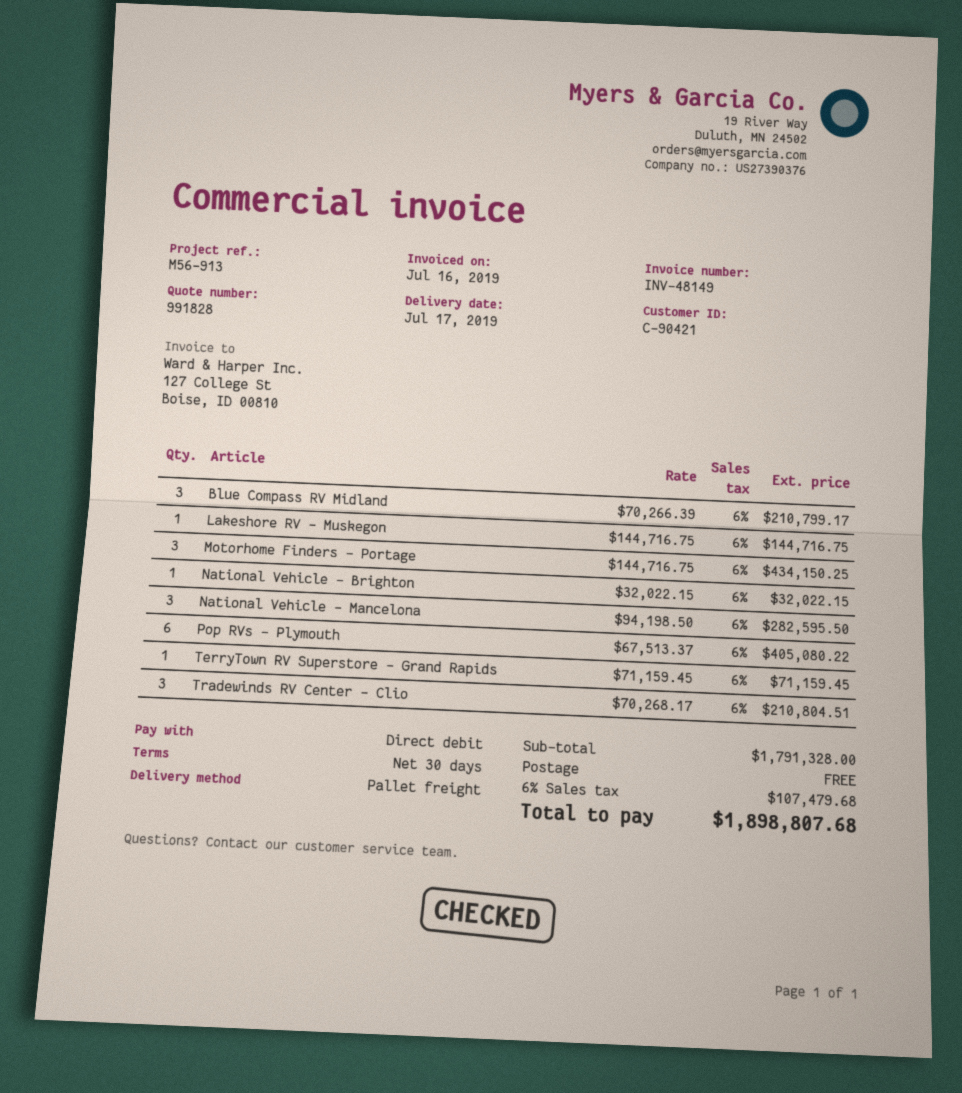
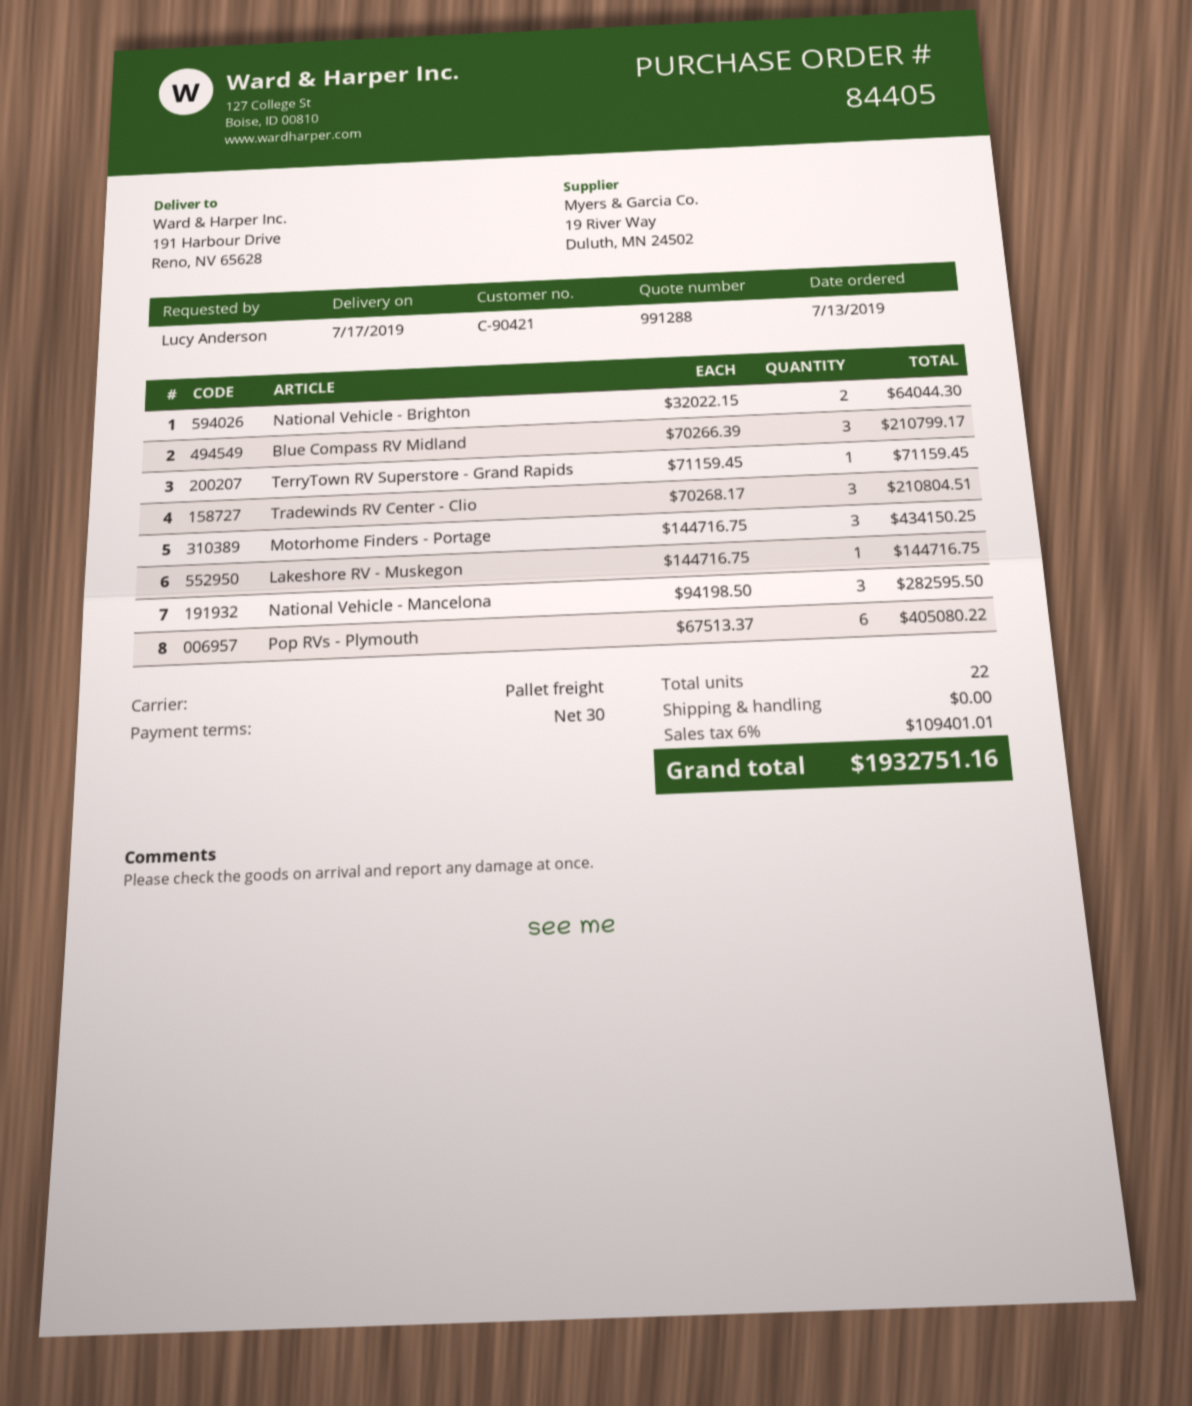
quote number: 991828 -> 991288
National Vehicle - Brighton: 1 x 32022.15 = 32022.15 -> 2 x 32022.15 = 64044.30
tax: 6% = 107479.68 -> 6% = 109401.01
total: 1898807.68 -> 1932751.16

